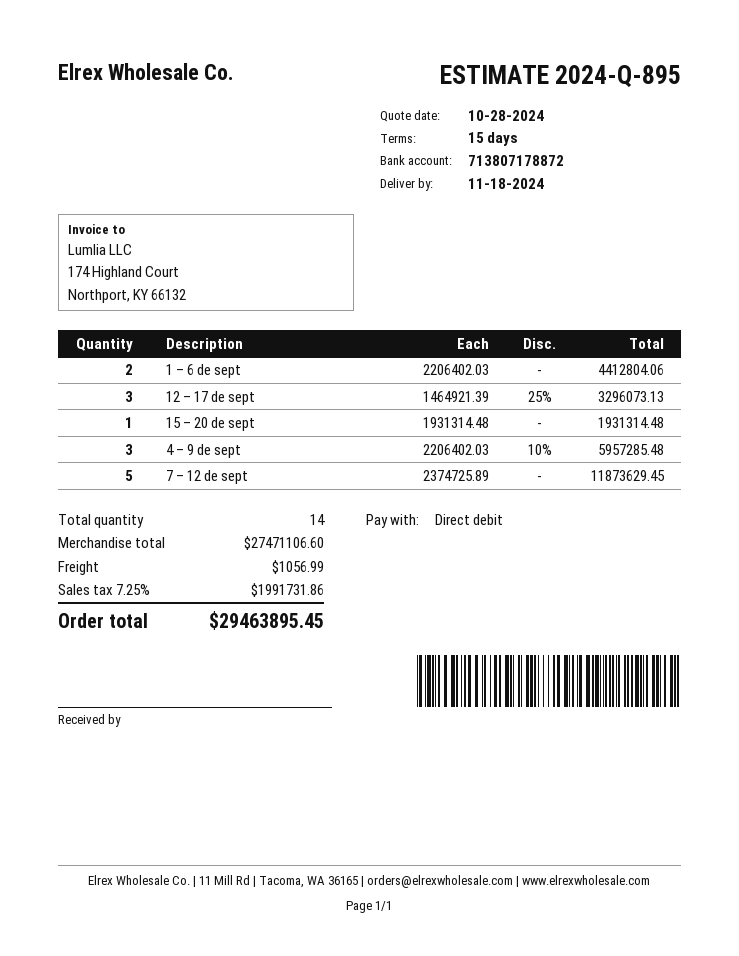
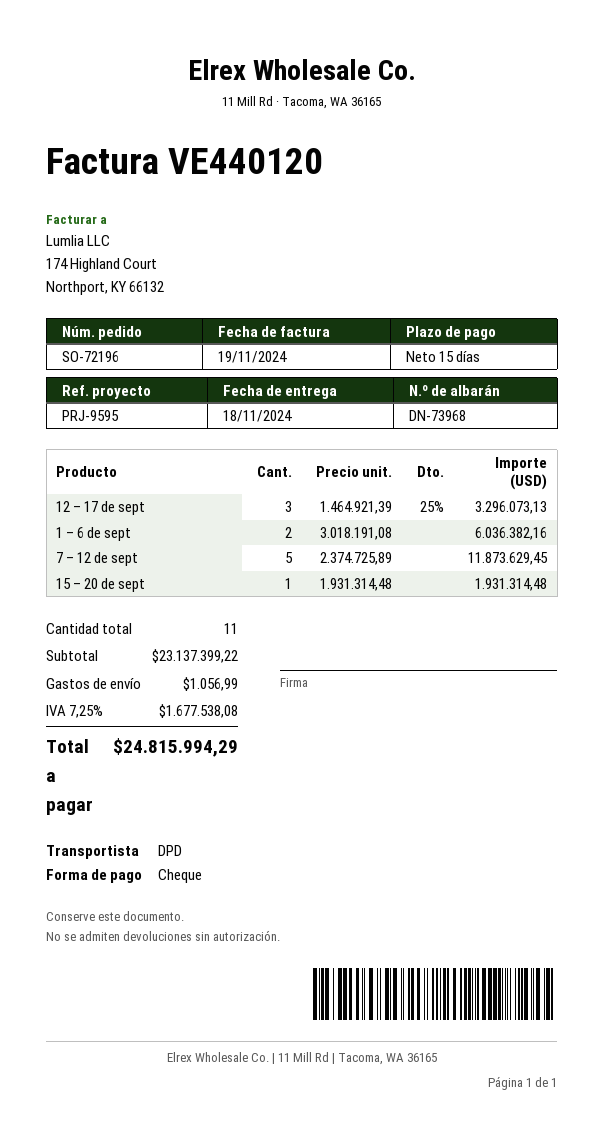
payment method: direct debit -> cheque
1 – 6 de sept: 2 x 2206402.03 = 4412804.06 -> 2 x 3018191.08 = 6036382.16
4 – 9 de sept: 3 x 2206402.03 - 10% = 5957285.48 -> none
total quantity: 14 -> 11
subtotal: 27471106.60 -> 23137399.22
tax: 7.25% = 1991731.86 -> 7.25% = 1677538.08
total: 29463895.45 -> 24815994.29

